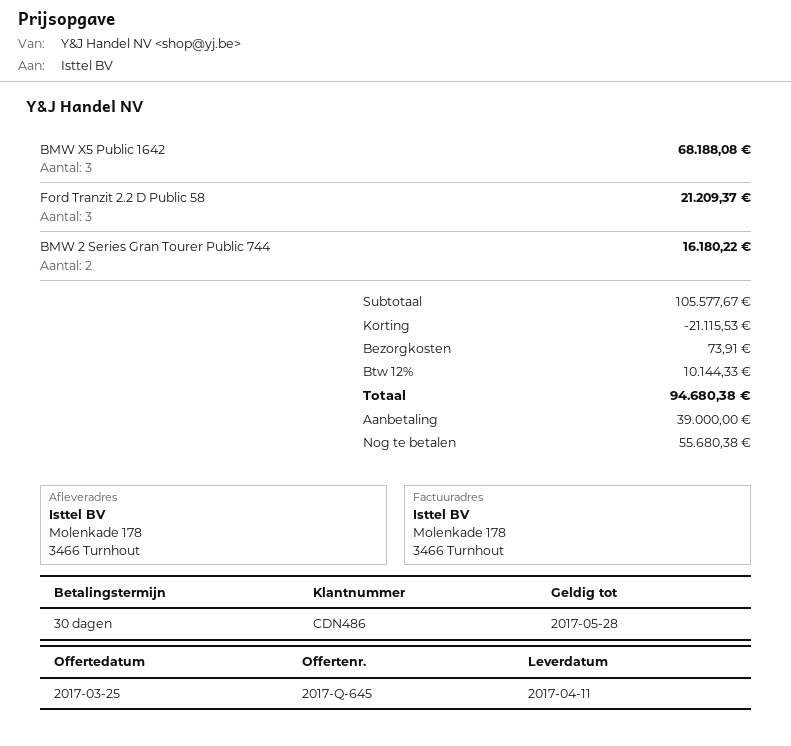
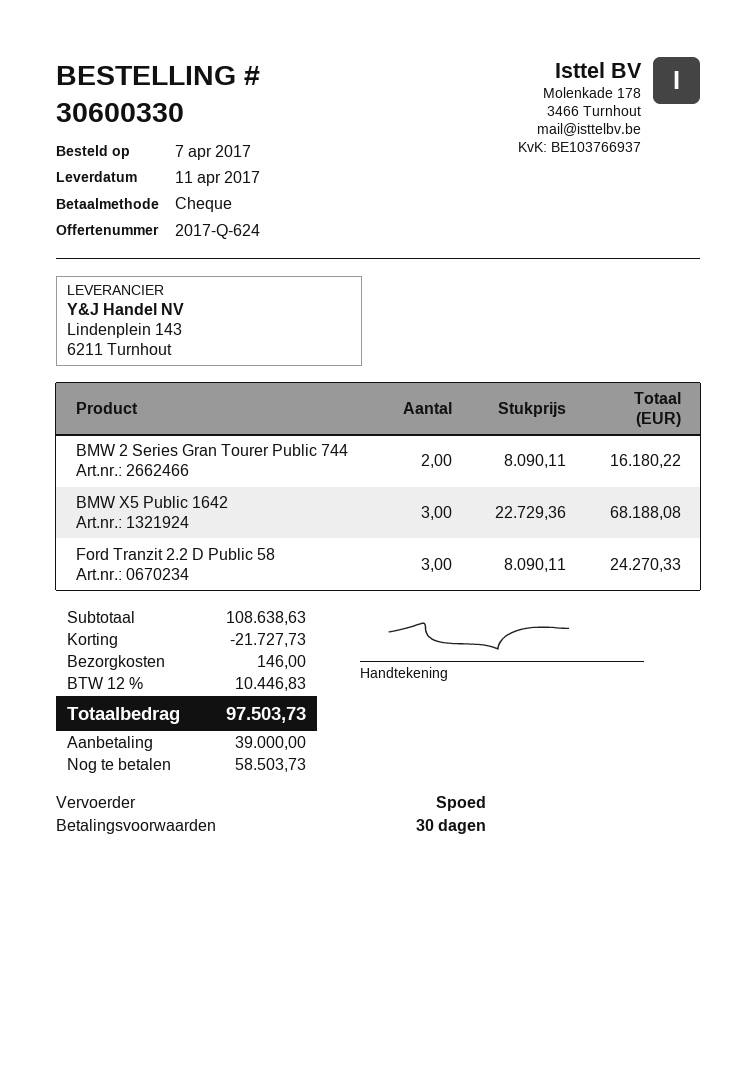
quote number: 2017-Q-645 -> 2017-Q-624
Ford Tranzit 2.2 D Public 58: 3 for 21209.37 -> 3 for 24270.33
subtotal: 105577.67 -> 108638.63
discount: 21115.53 -> 21727.73
shipping: 73.91 -> 146.00
tax: 12% = 10144.33 -> 12% = 10446.83
total: 94680.38 -> 97503.73
balance: 55680.38 -> 58503.73

